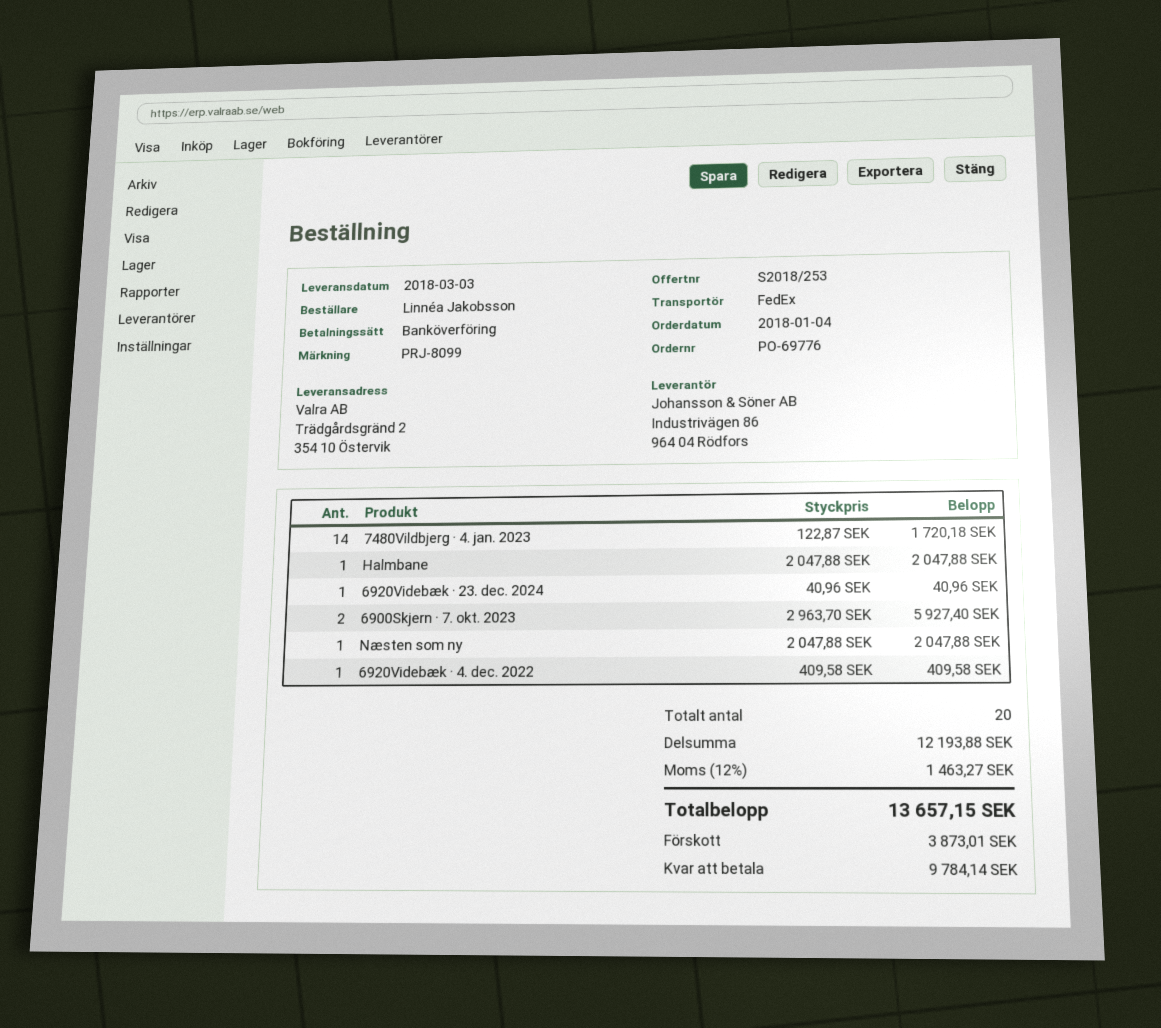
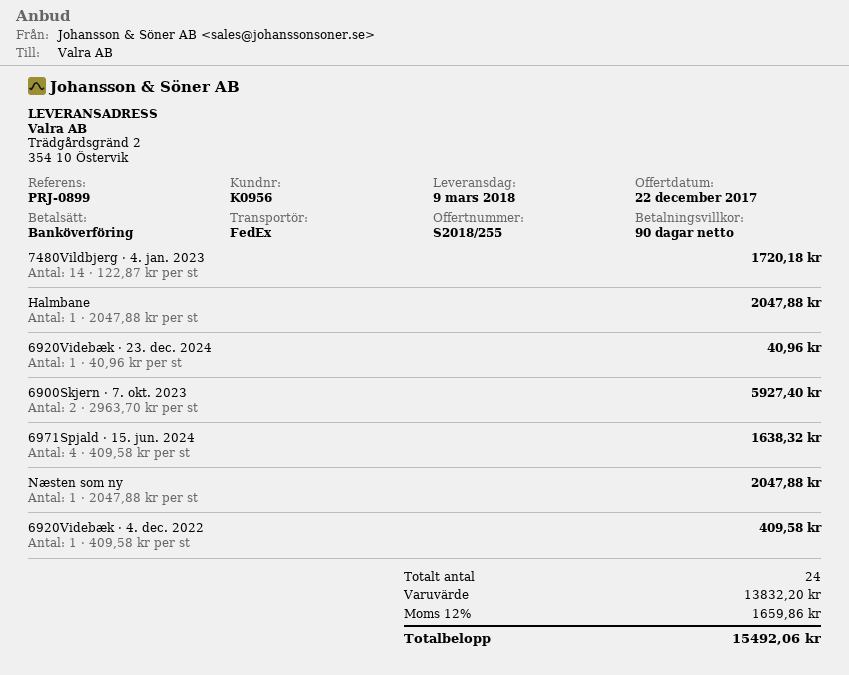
quote number: S2018/253 -> S2018/255
delivery date: 2018-03-03 -> 2018-03-09
reference: PRJ-8099 -> PRJ-0899
6971Spjald · 15. jun. 2024: none -> 4 x 409.58 = 1638.32
total quantity: 20 -> 24
subtotal: 12193.88 -> 13832.20
tax: 12% = 1463.27 -> 12% = 1659.86
total: 13657.15 -> 15492.06

